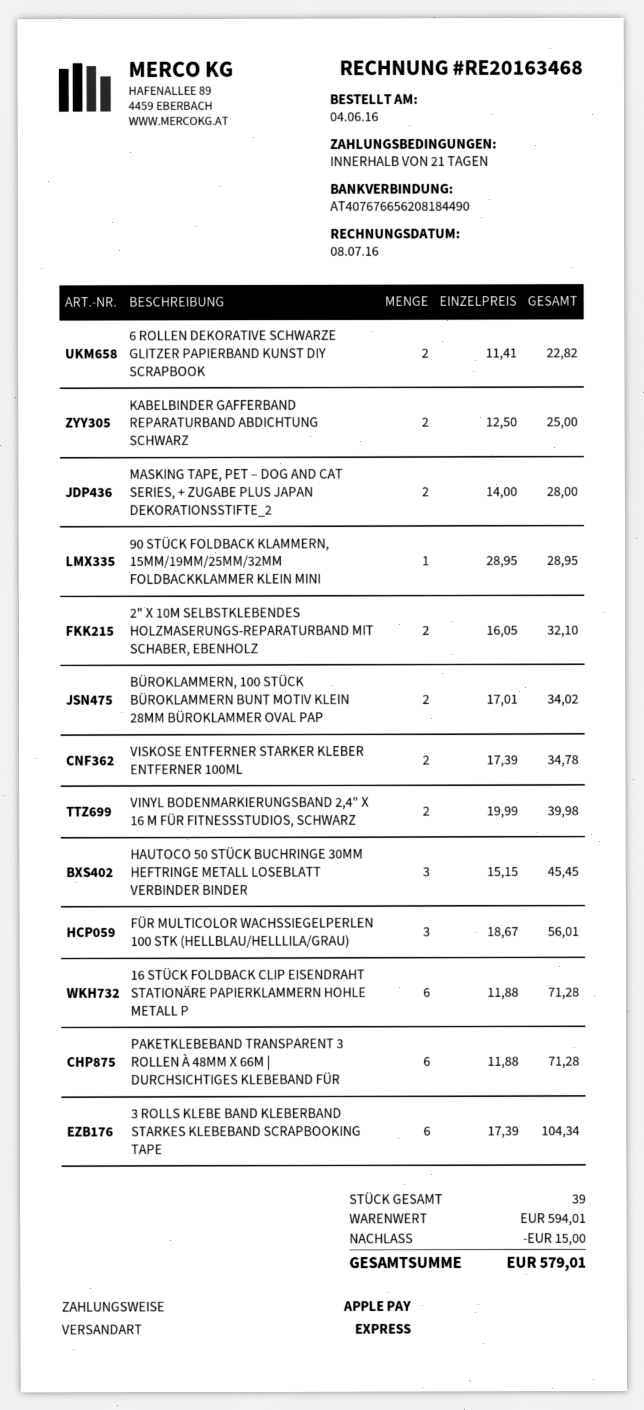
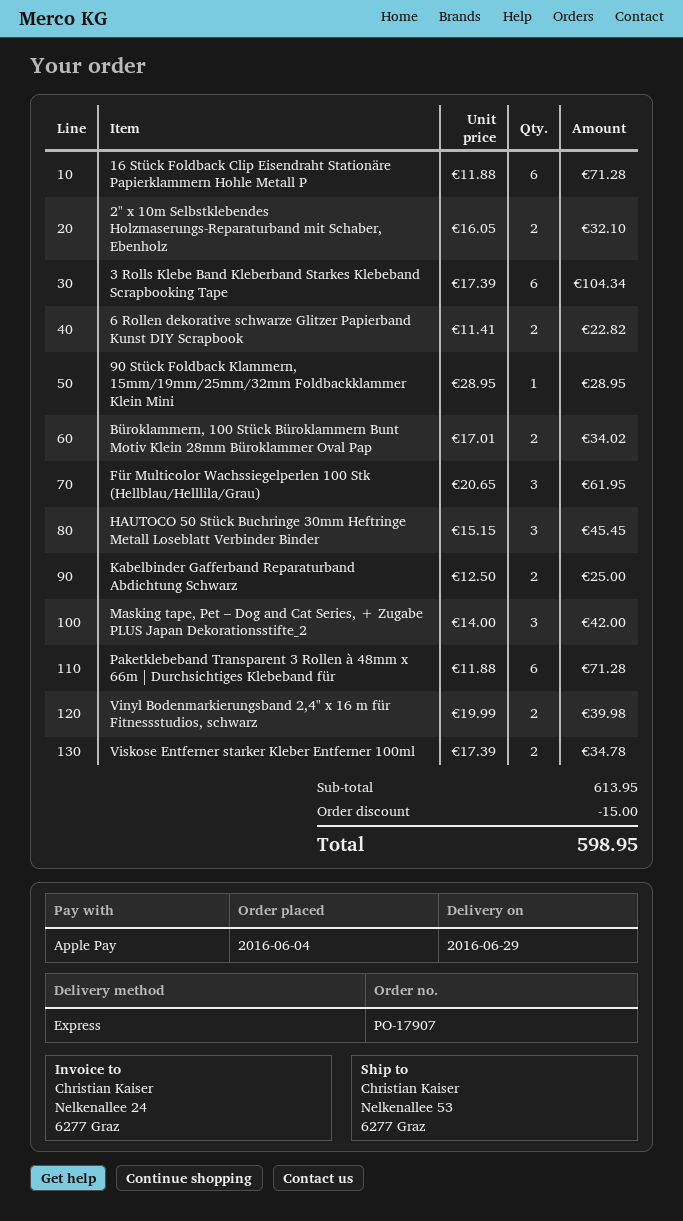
MASKING TAPE, PET – DOG AND CAT SERIES, + ZUGABE PLUS JAPAN DEKORATIONSSTIFTE_2: 2 x 14.00 = 28.00 -> 3 x 14.00 = 42.00
FÜR MULTICOLOR WACHSSIEGELPERLEN 100 STK (HELLBLAU/HELLLILA/GRAU): 3 x 18.67 = 56.01 -> 3 x 20.65 = 61.95
subtotal: 594.01 -> 613.95
total: 579.01 -> 598.95

